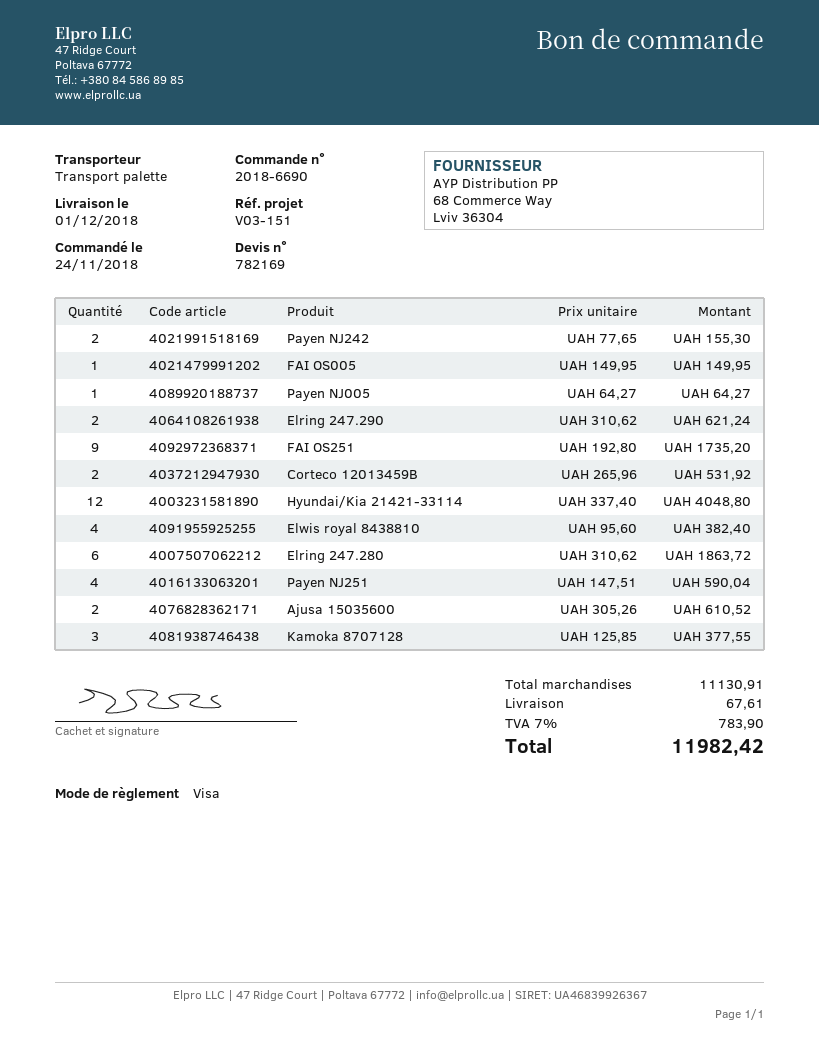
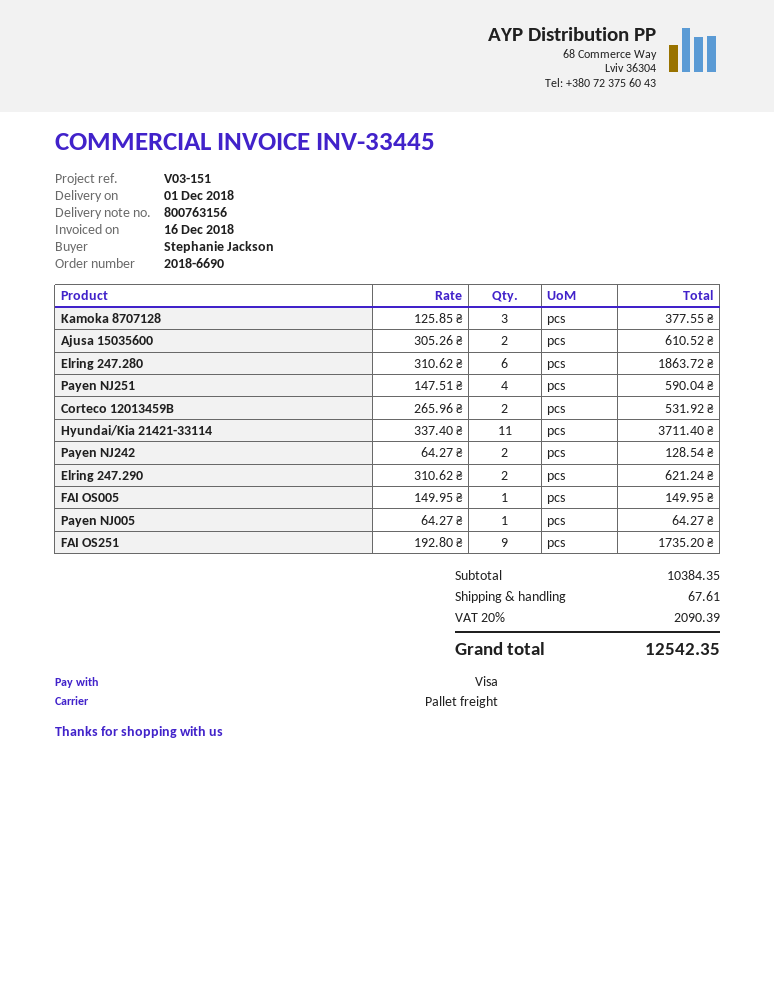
Payen NJ242: 2 x 77.65 = 155.30 -> 2 x 64.27 = 128.54
Hyundai/Kia 21421-33114: 12 x 337.40 = 4048.80 -> 11 x 337.40 = 3711.40
Elwis royal 8438810: 4 x 95.60 = 382.40 -> none
subtotal: 11130.91 -> 10384.35
tax: 7% = 783.90 -> 20% = 2090.39
total: 11982.42 -> 12542.35

